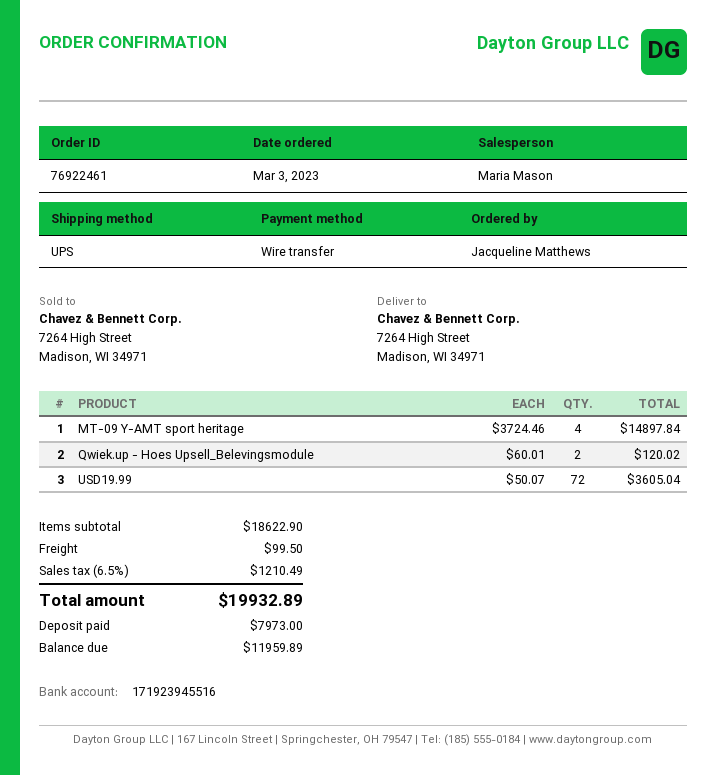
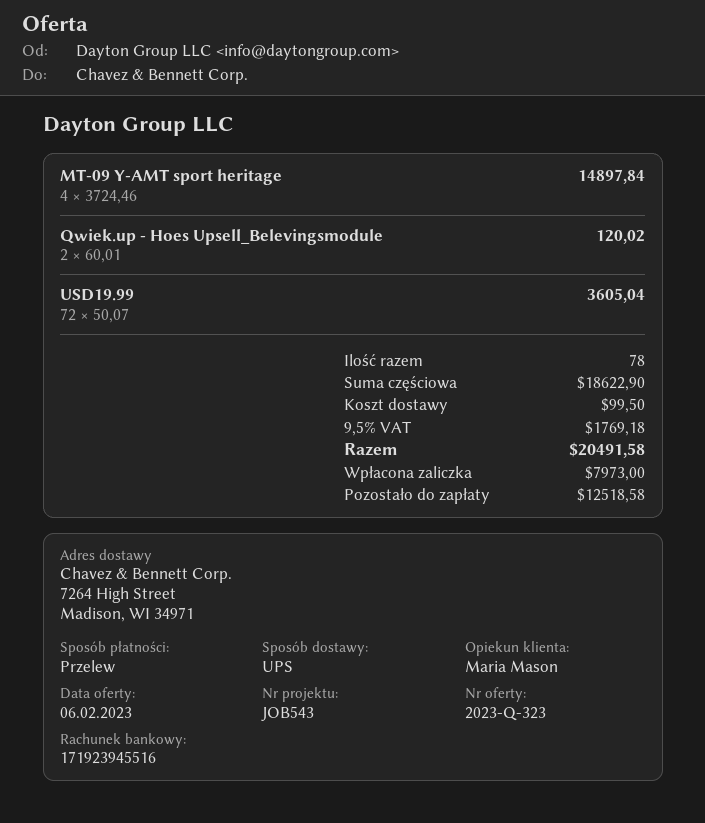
tax: 6.5% = 1210.49 -> 9.5% = 1769.18
total: 19932.89 -> 20491.58
balance: 11959.89 -> 12518.58

